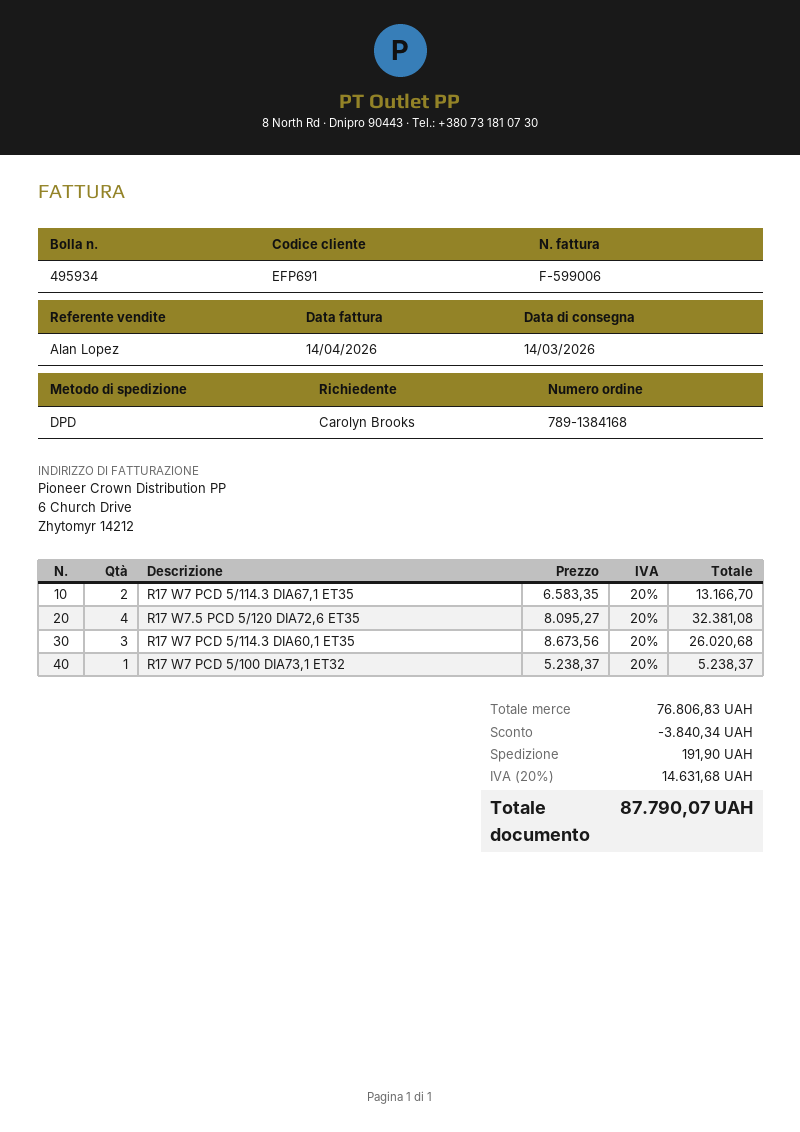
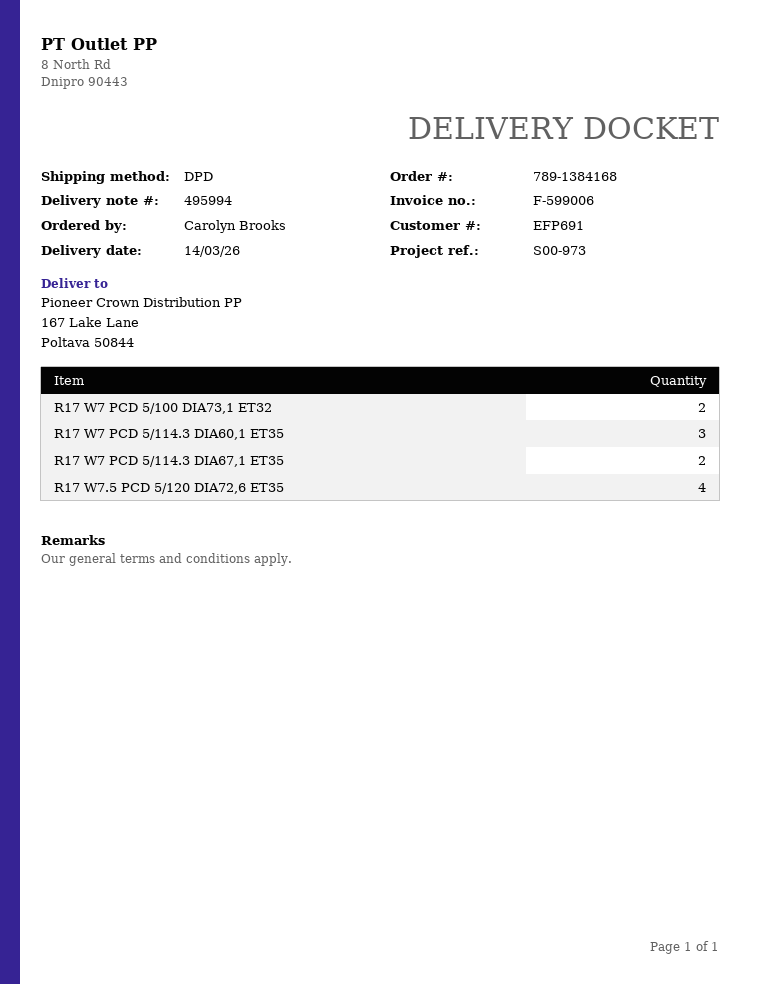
delivery note number: 495934 -> 495994
R17 W7 PCD 5/100 DIA73,1 ET32: 1 -> 2

